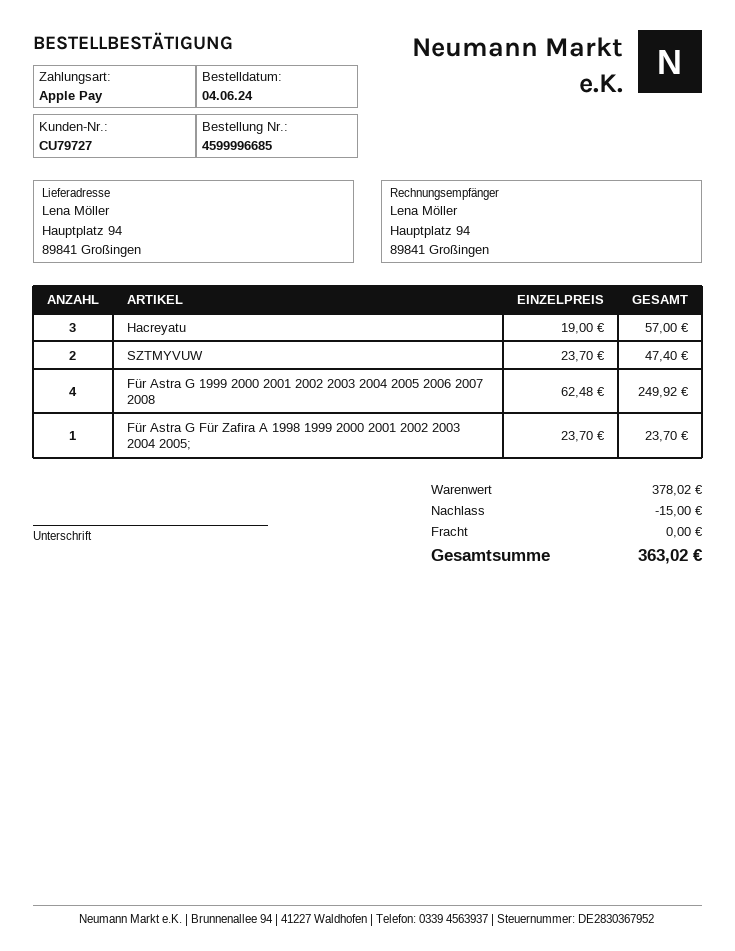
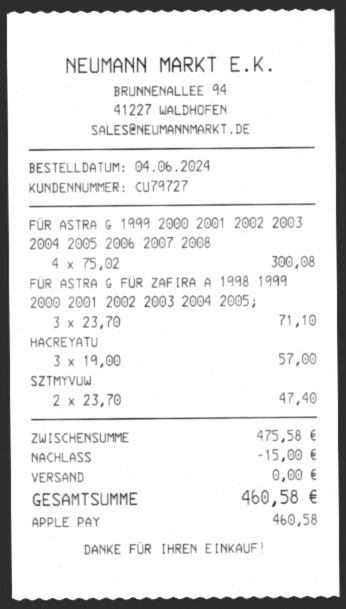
Für Astra G 1999 2000 2001 2002 2003 2004 2005 2006 2007 2008: 4 x 62.48 = 249.92 -> 4 x 75.02 = 300.08
Für Astra G Für Zafira A 1998 1999 2000 2001 2002 2003 2004 2005;: 1 x 23.70 = 23.70 -> 3 x 23.70 = 71.10
subtotal: 378.02 -> 475.58
total: 363.02 -> 460.58

